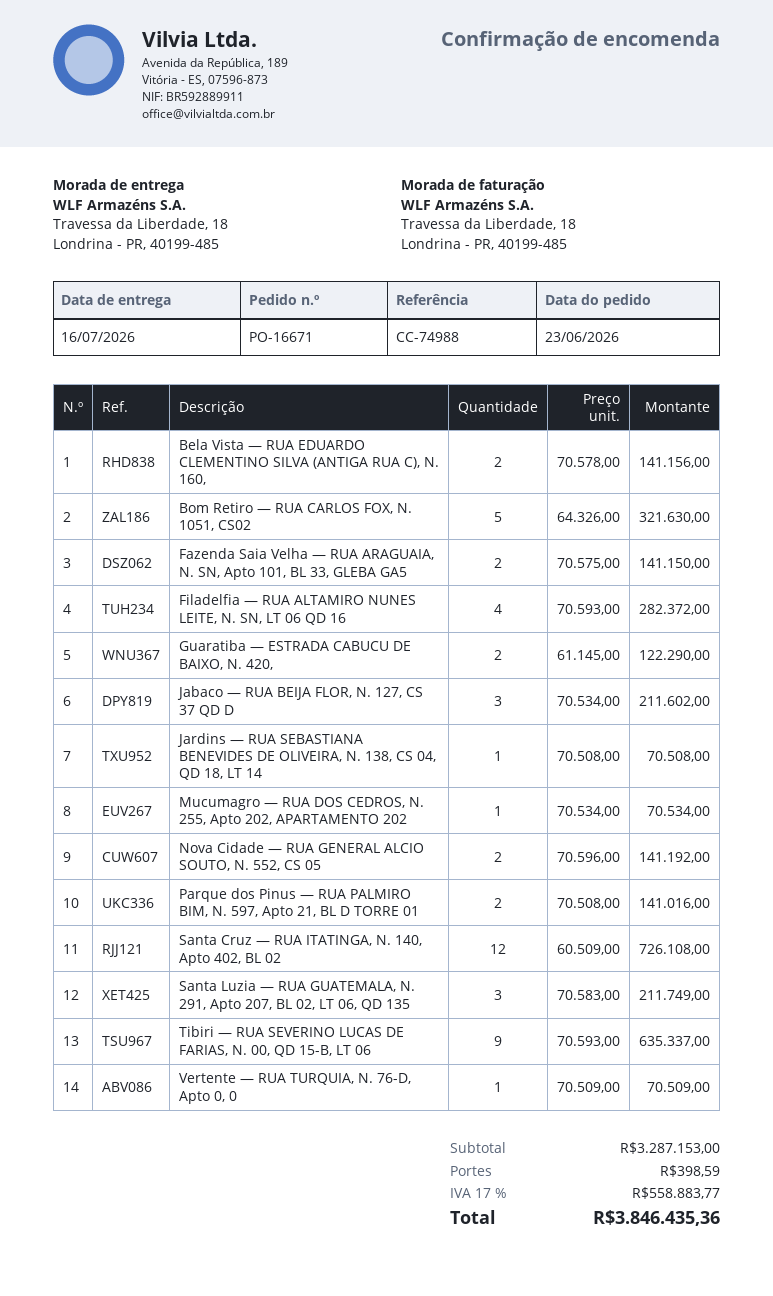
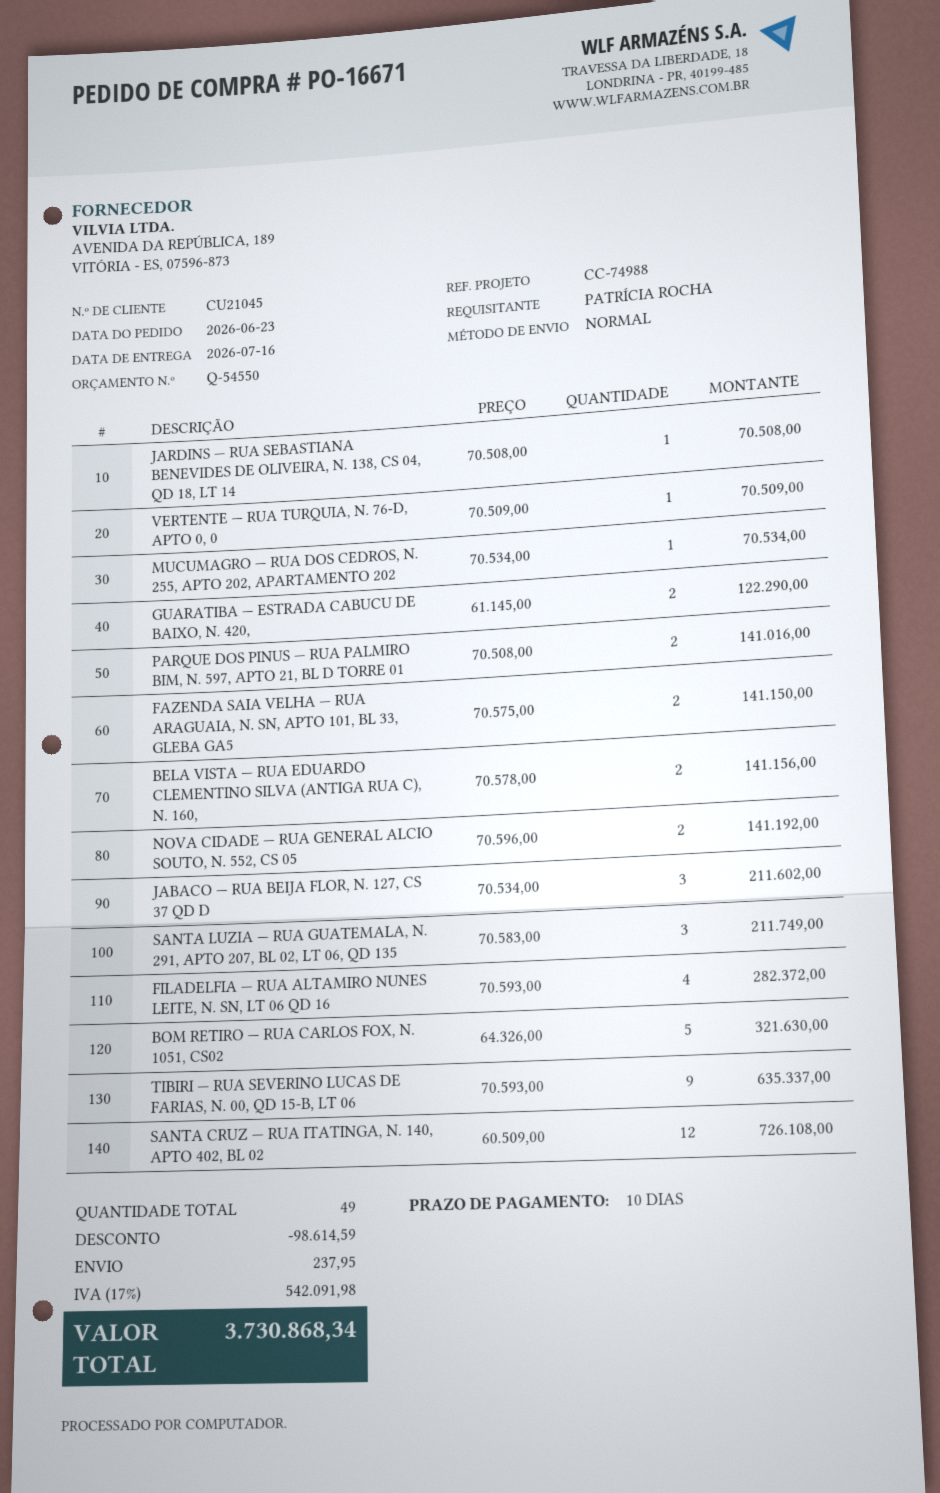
discount: none -> 98614.59
shipping: 398.59 -> 237.95
tax: 17% = 558883.77 -> 17% = 542091.98
total: 3846435.36 -> 3730868.34

